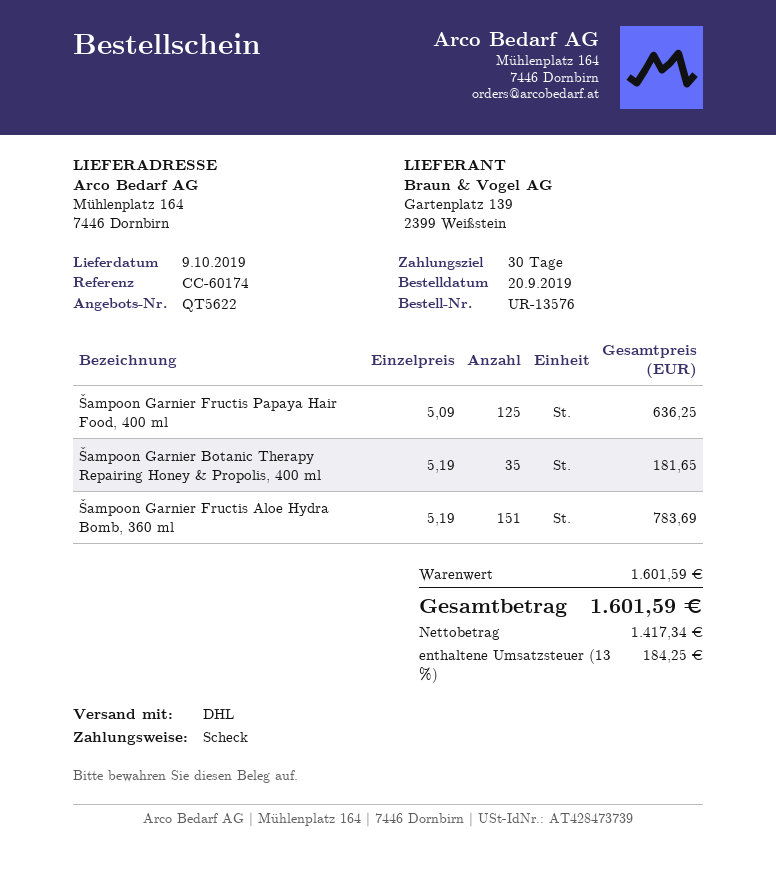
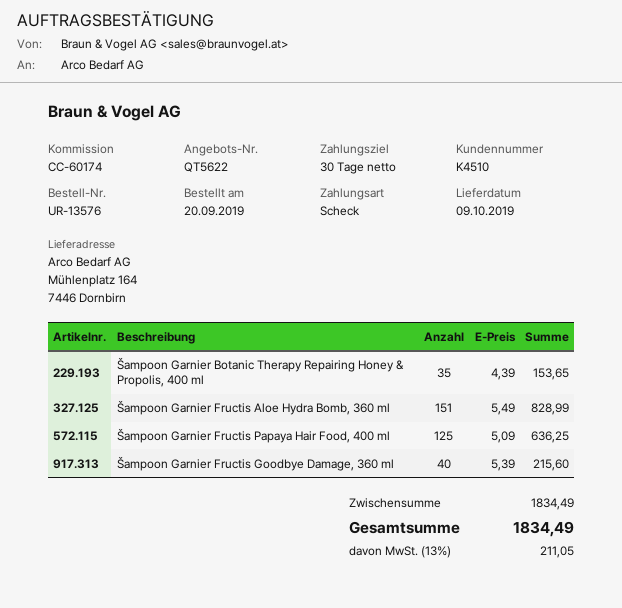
Šampoon Garnier Botanic Therapy Repairing Honey & Propolis, 400 ml: 35 x 5.19 = 181.65 -> 35 x 4.39 = 153.65
Šampoon Garnier Fructis Aloe Hydra Bomb, 360 ml: 151 x 5.19 = 783.69 -> 151 x 5.49 = 828.99
Šampoon Garnier Fructis Goodbye Damage, 360 ml: none -> 40 x 5.39 = 215.60
subtotal: 1601.59 -> 1834.49
tax: 13% = 184.25 -> 13% = 211.05
total: 1601.59 -> 1834.49

